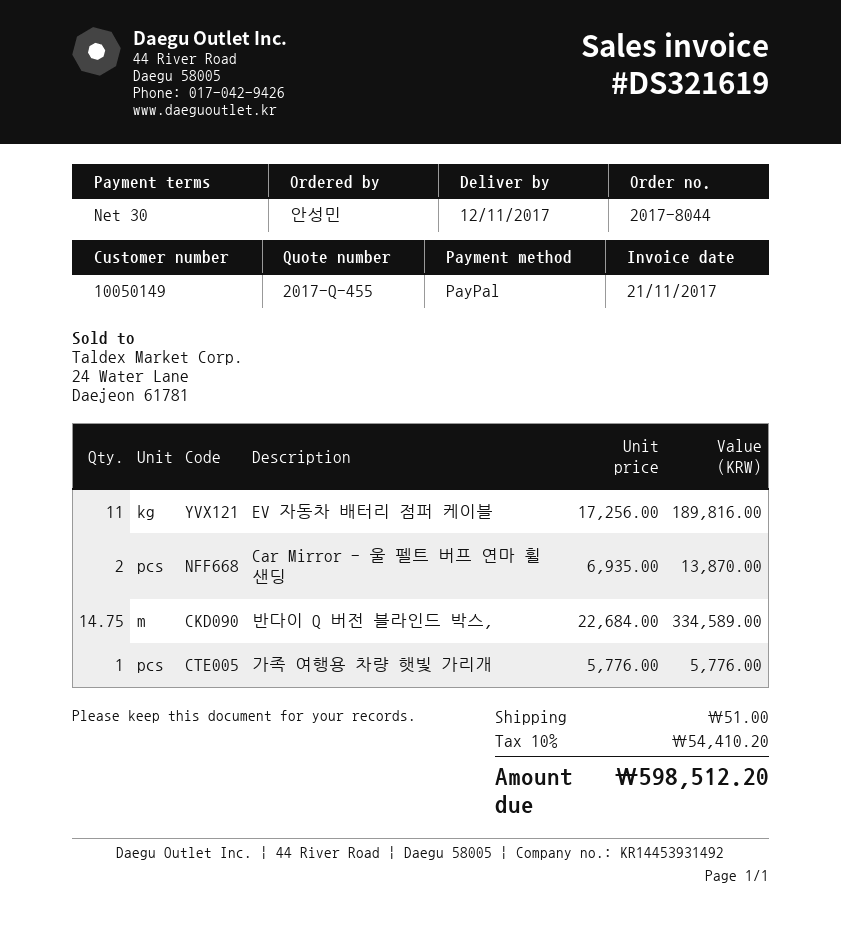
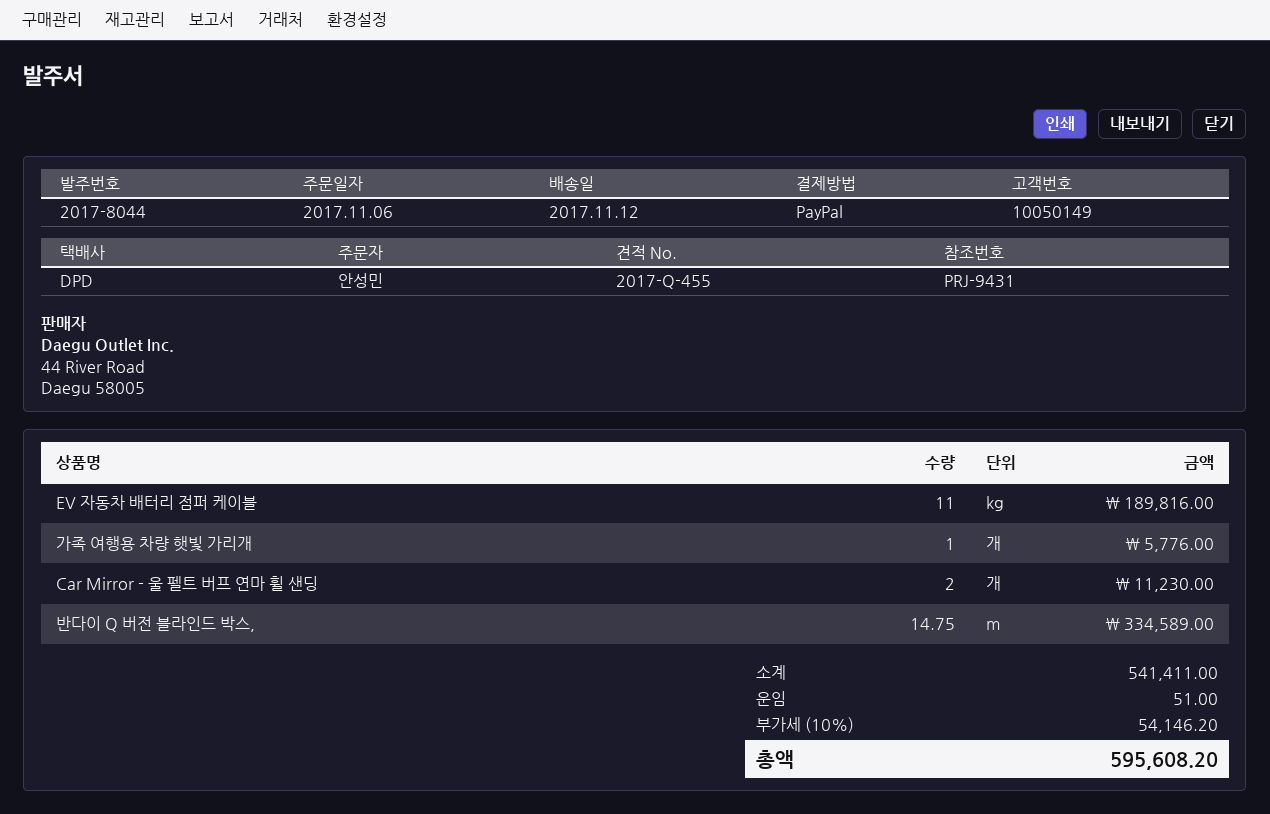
Car Mirror - 울 펠트 버프 연마 휠 샌딩: 2 for 13870.00 -> 2 for 11230.00
tax: 10% = 54410.20 -> 10% = 54146.20
total: 598512.20 -> 595608.20

